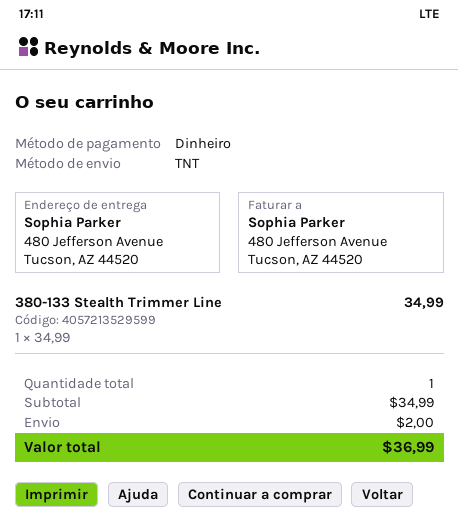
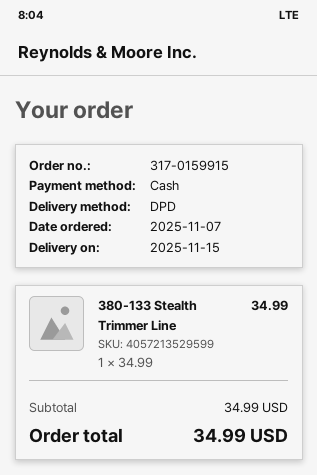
shipping method: TNT -> DPD
shipping: 2.00 -> none
total: 36.99 -> 34.99

